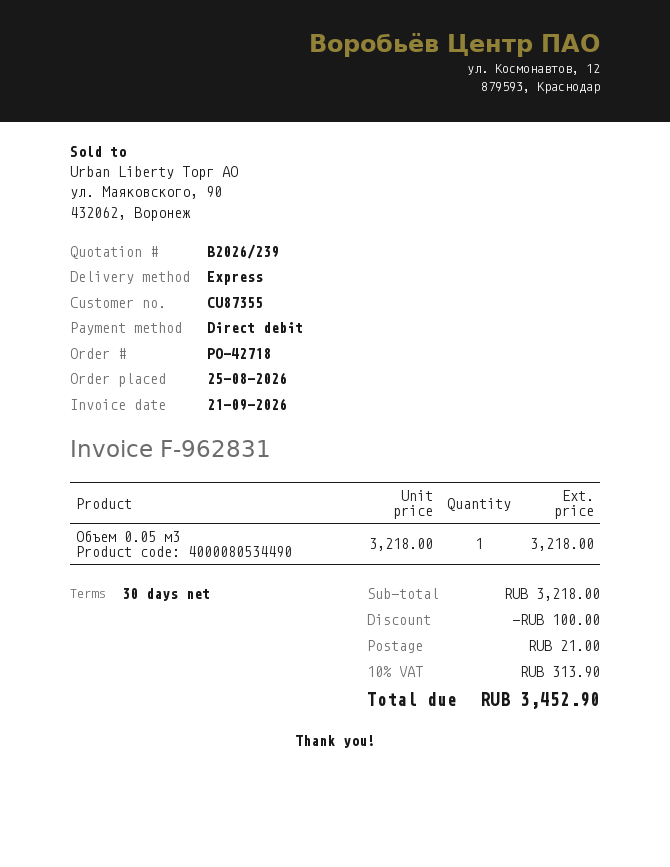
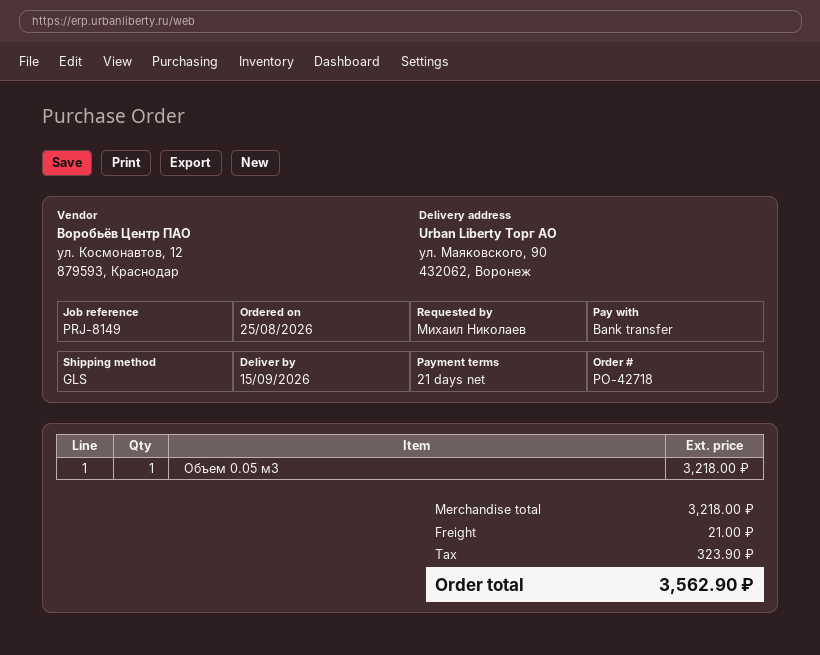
payment terms: 30 days -> 21 days
payment method: direct debit -> bank transfer
shipping method: express -> GLS
discount: 100.00 -> none
tax: 313.90 -> 323.90
total: 3452.90 -> 3562.90

